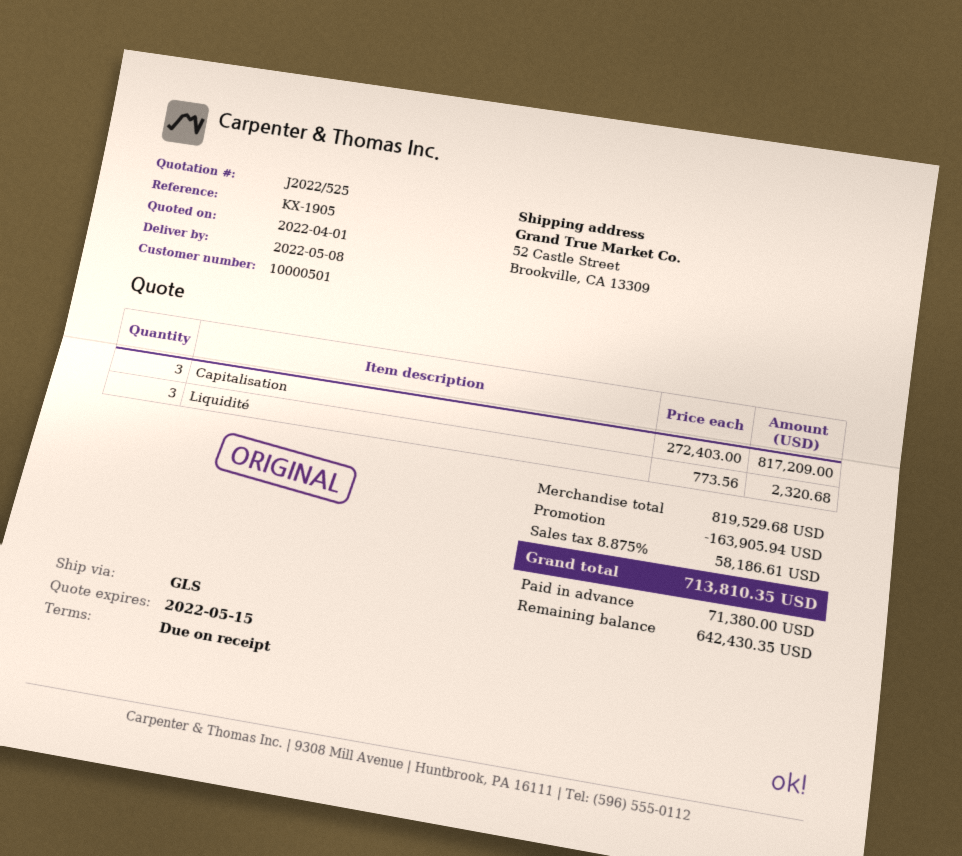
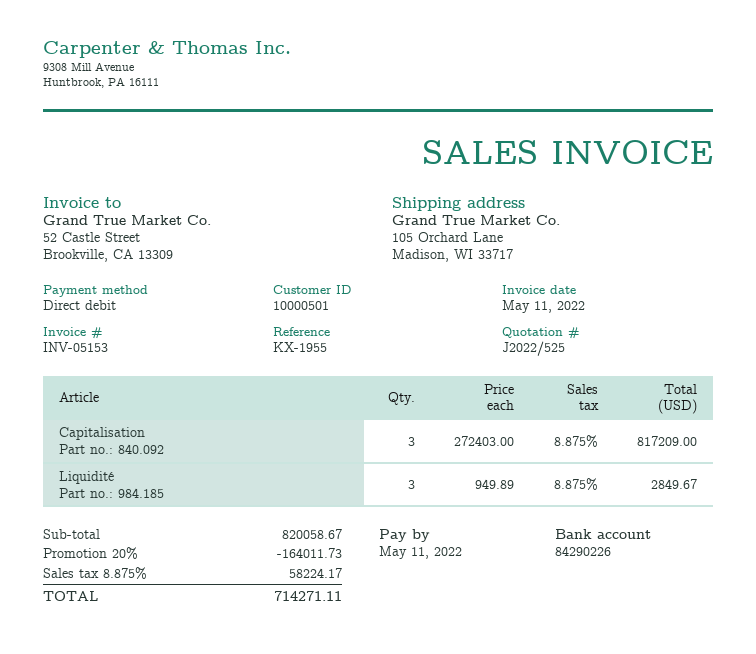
reference: KX-1905 -> KX-1955
ship to: 52 Castle Street, Brookville, CA 13309 -> 105 Orchard Lane, Madison, WI 33717
Liquidité: 3 x 773.56 = 2320.68 -> 3 x 949.89 = 2849.67
subtotal: 819529.68 -> 820058.67
discount: 163905.94 -> 164011.73
tax: 8.875% = 58186.61 -> 8.875% = 58224.17
total: 713810.35 -> 714271.11

